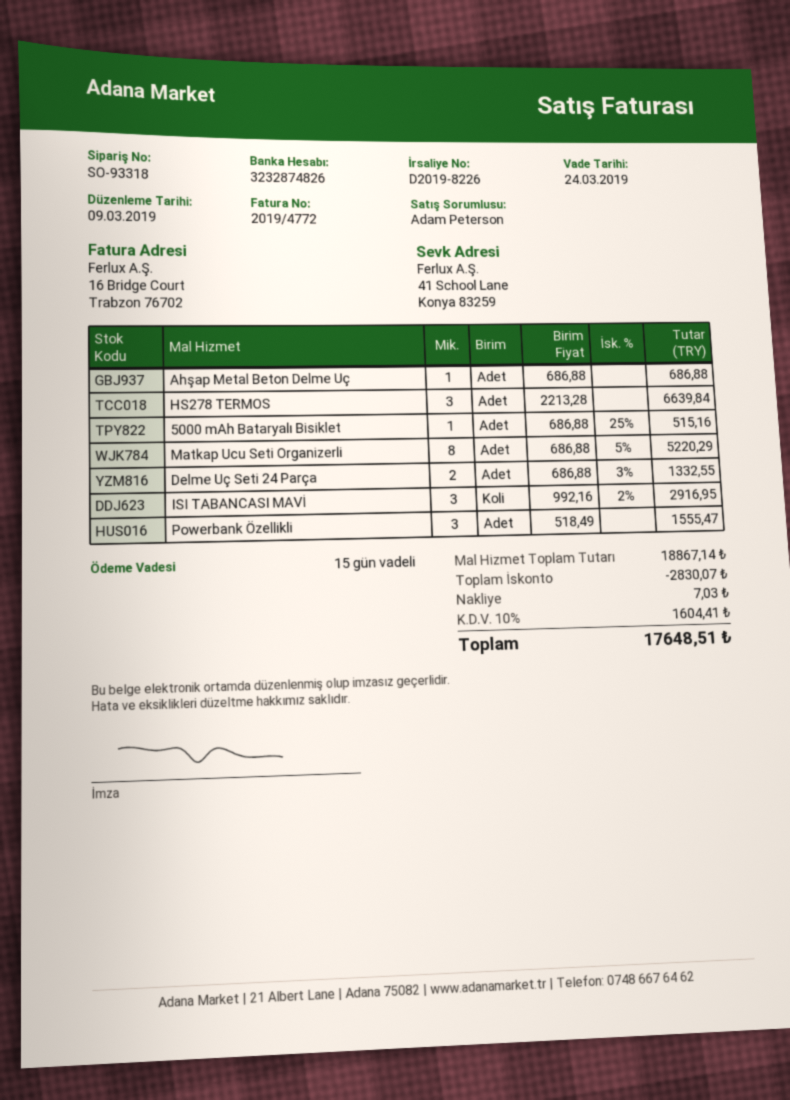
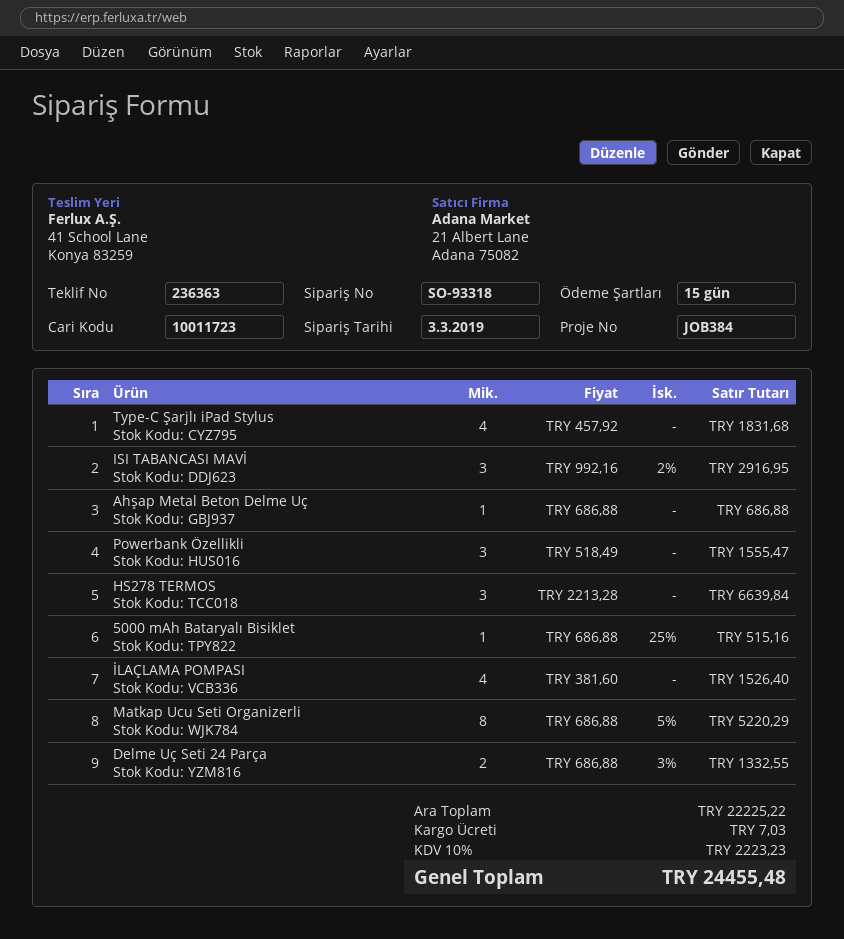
Type-C Şarjlı iPad Stylus: none -> 4 x 457.92 = 1831.68
İLAÇLAMA POMPASI: none -> 4 x 381.60 = 1526.40
subtotal: 18867.14 -> 22225.22
discount: 2830.07 -> none
tax: 10% = 1604.41 -> 10% = 2223.23
total: 17648.51 -> 24455.48

